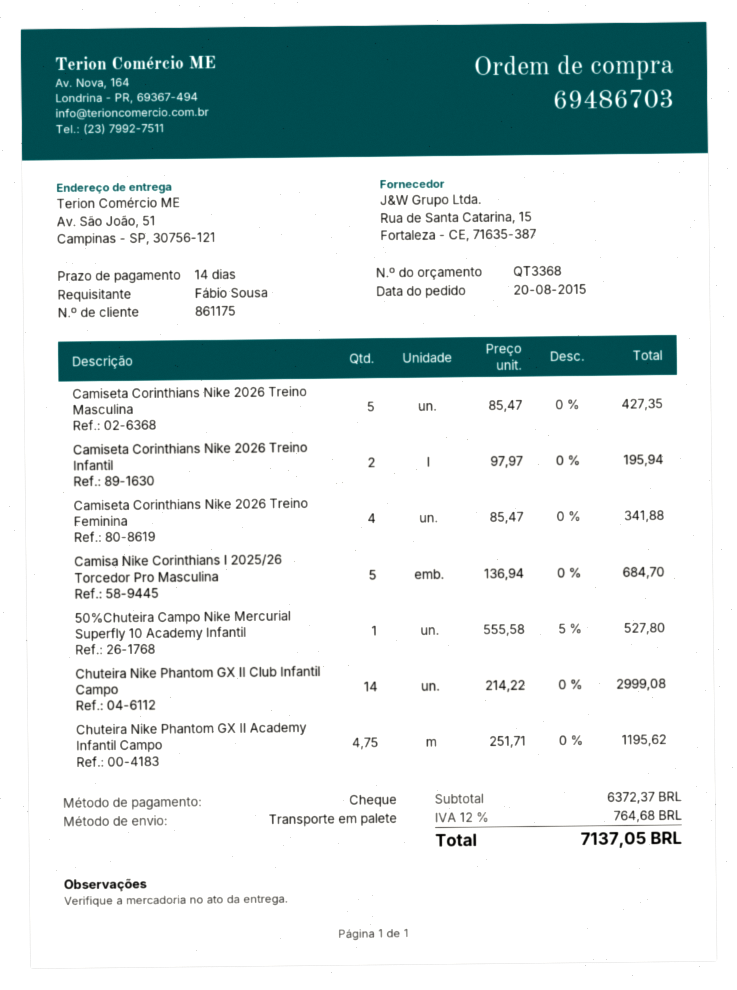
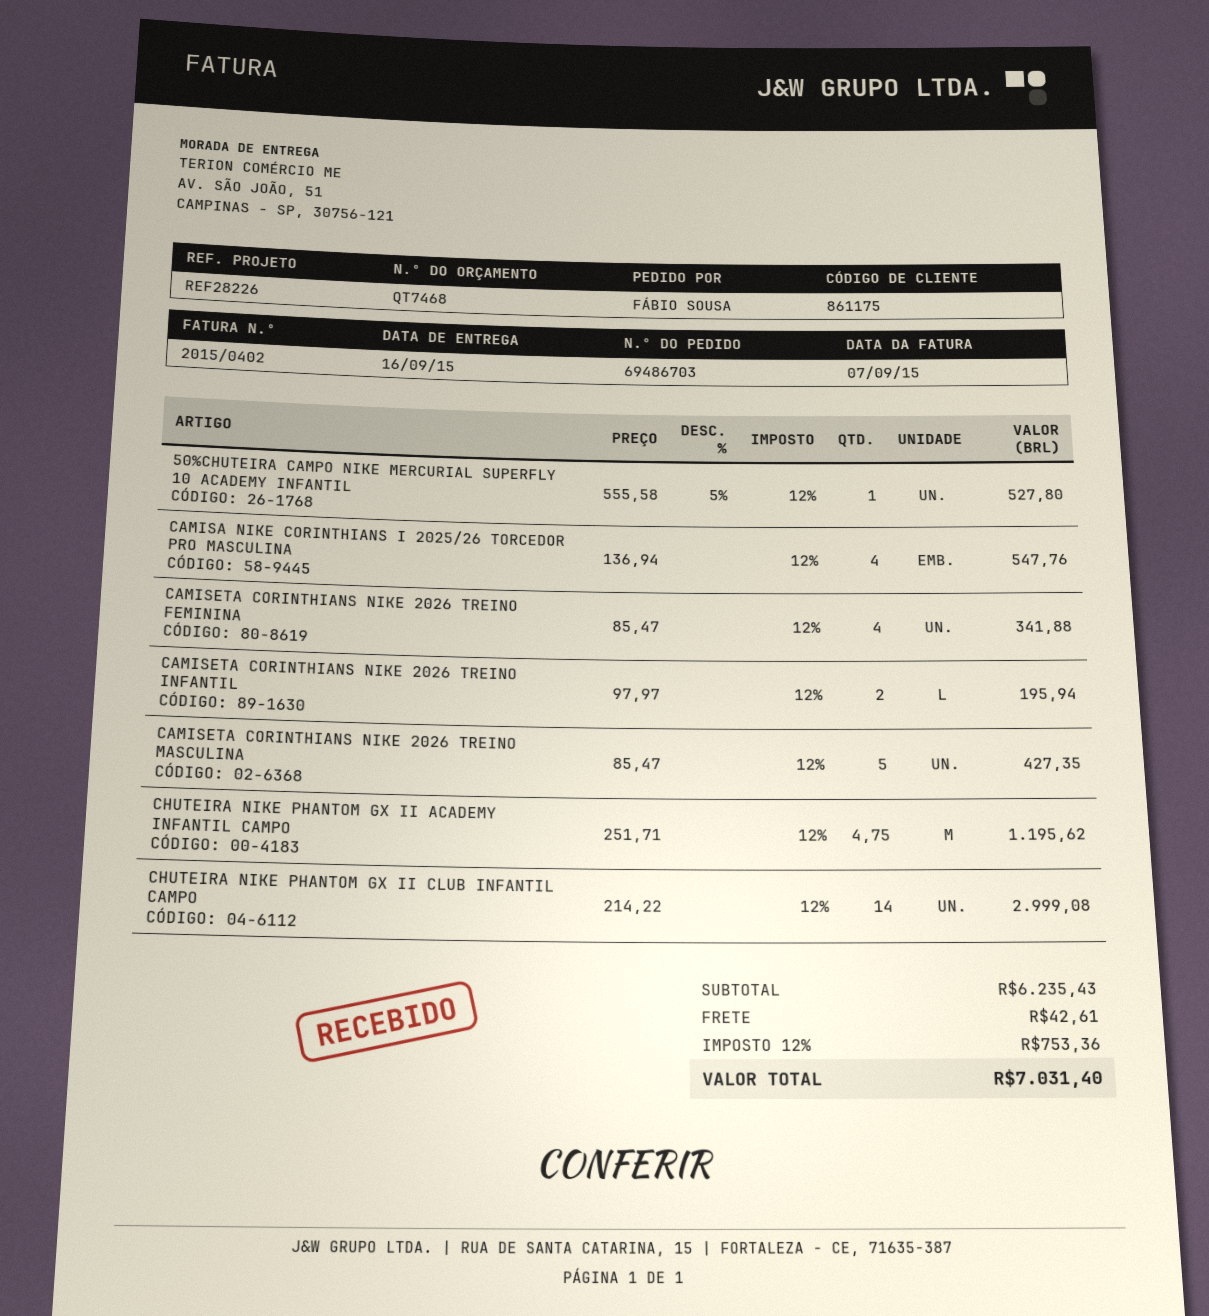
quote number: QT3368 -> QT7468
Camisa Nike Corinthians I 2025/26 Torcedor Pro Masculina: 5 x 136.94 = 684.70 -> 4 x 136.94 = 547.76
subtotal: 6372.37 -> 6235.43
shipping: none -> 42.61
tax: 12% = 764.68 -> 12% = 753.36
total: 7137.05 -> 7031.40

